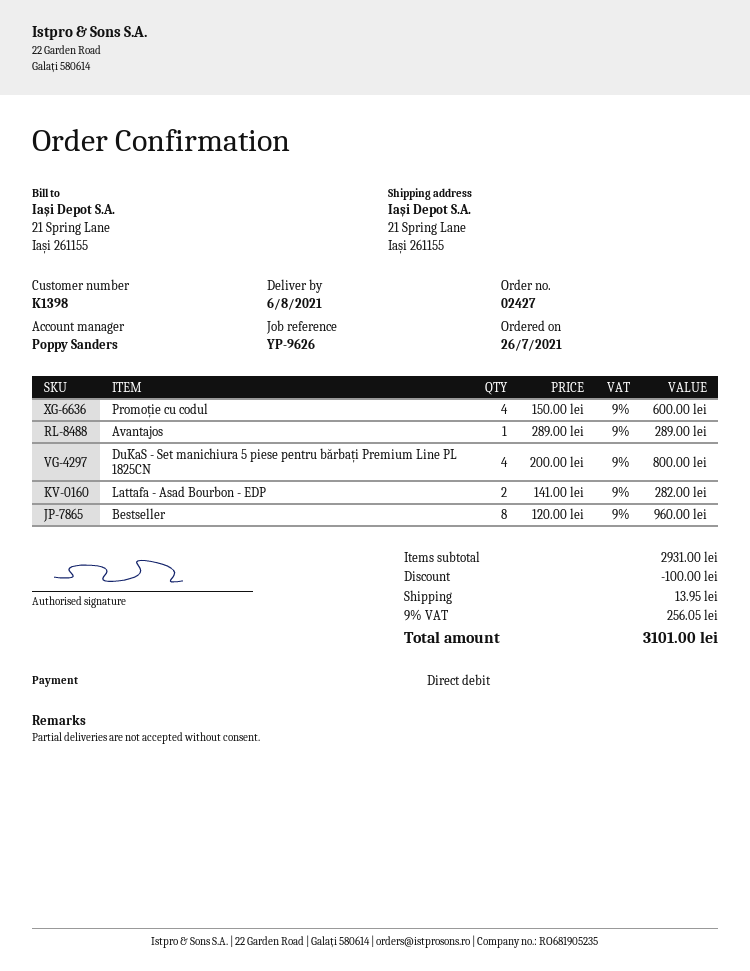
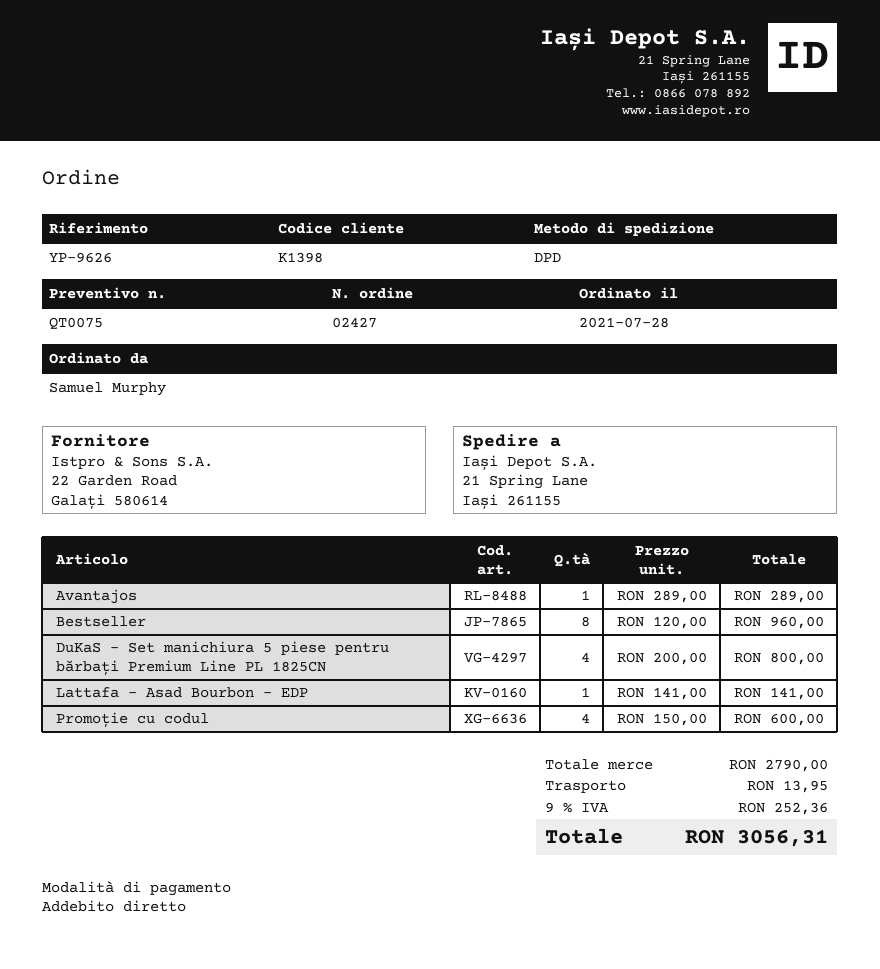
order date: 2021-07-26 -> 2021-07-28
Lattafa - Asad Bourbon - EDP: 2 x 141.00 = 282.00 -> 1 x 141.00 = 141.00
subtotal: 2931.00 -> 2790.00
discount: 100.00 -> none
tax: 9% = 256.05 -> 9% = 252.36
total: 3101.00 -> 3056.31

